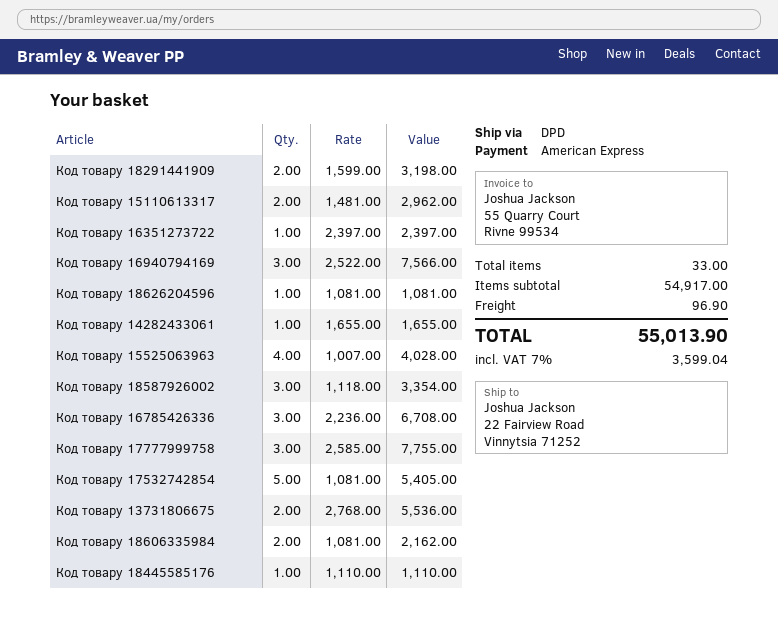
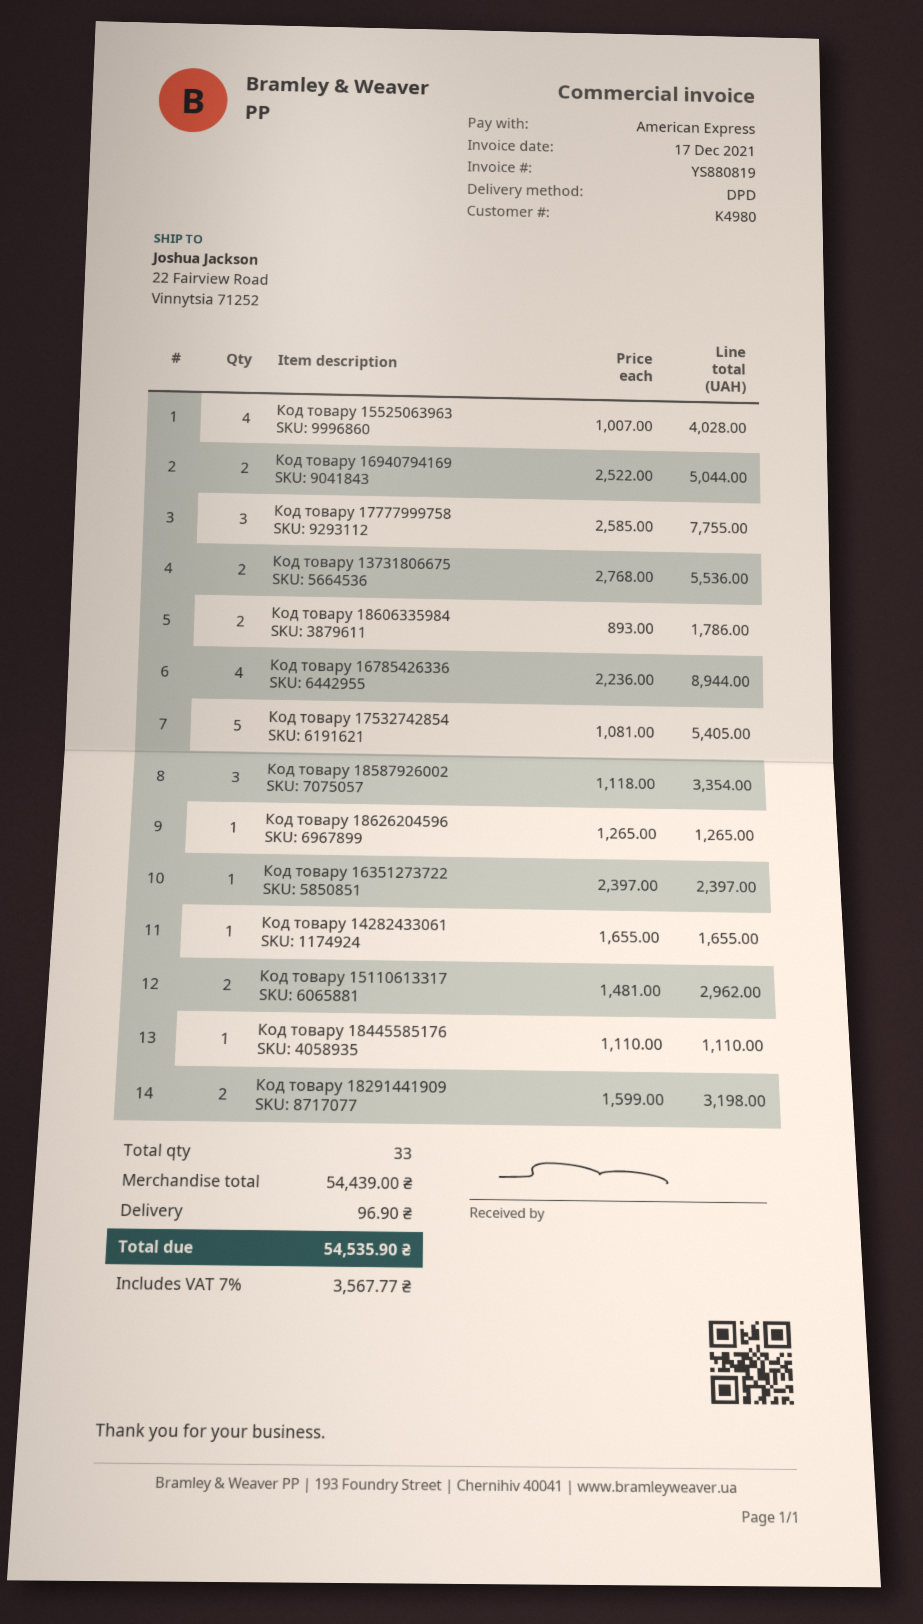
Код товару 16940794169: 3 x 2522.00 = 7566.00 -> 2 x 2522.00 = 5044.00
Код товару 18626204596: 1 x 1081.00 = 1081.00 -> 1 x 1265.00 = 1265.00
Код товару 16785426336: 3 x 2236.00 = 6708.00 -> 4 x 2236.00 = 8944.00
Код товару 18606335984: 2 x 1081.00 = 2162.00 -> 2 x 893.00 = 1786.00
subtotal: 54917.00 -> 54439.00
tax: 7% = 3599.04 -> 7% = 3567.77
total: 55013.90 -> 54535.90

